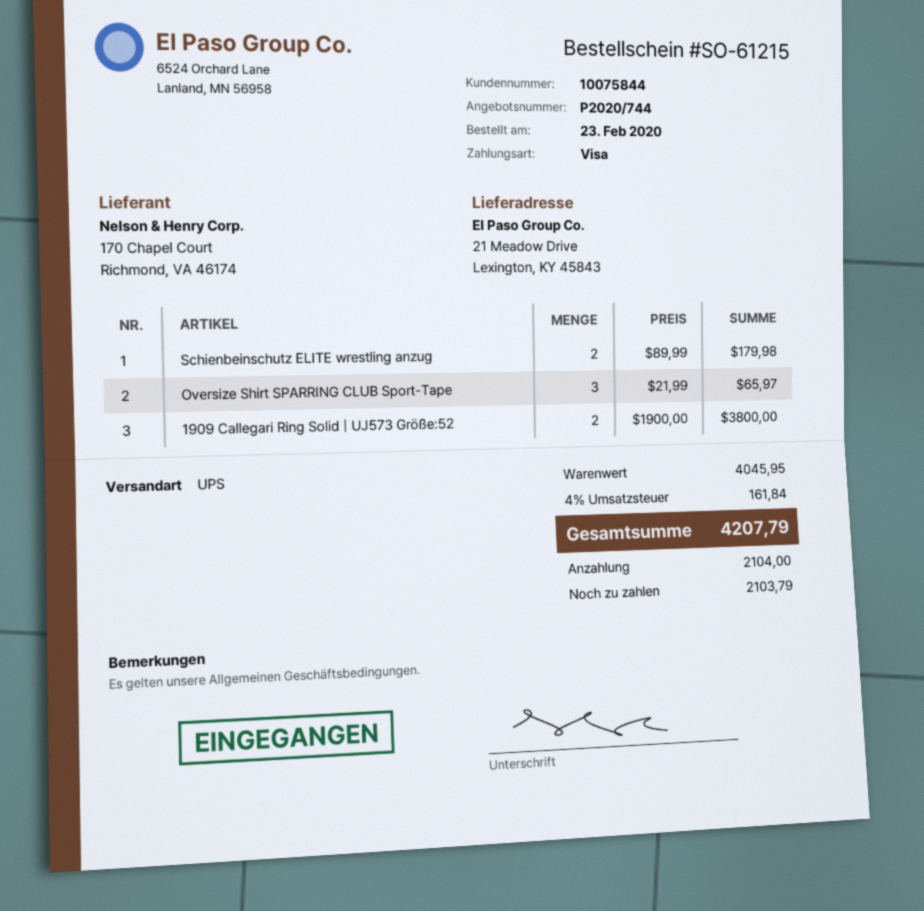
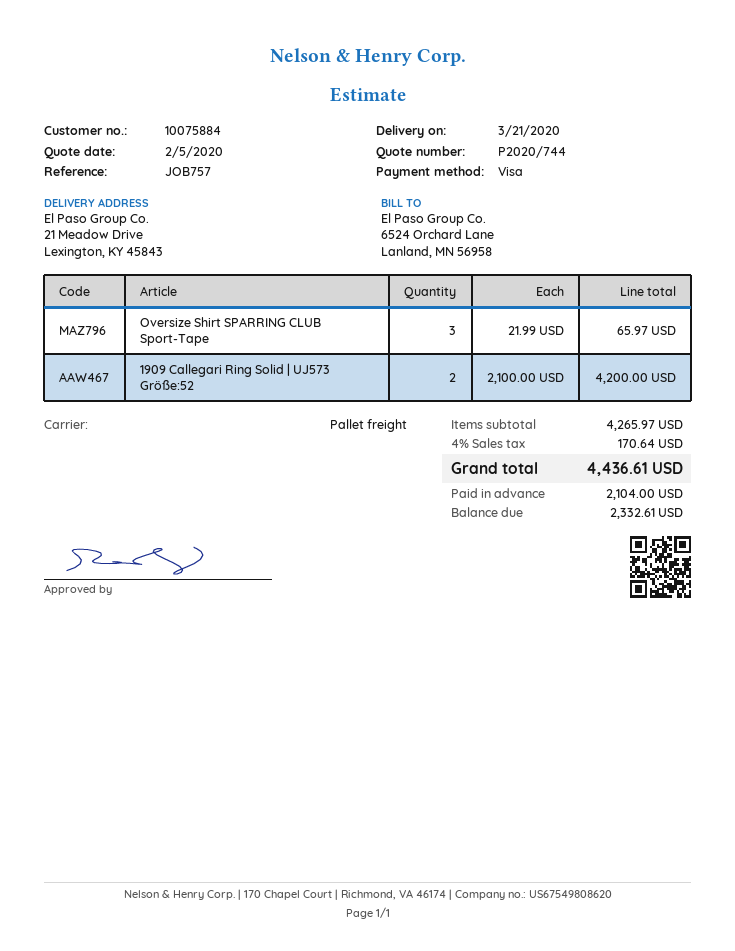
customer number: 10075844 -> 10075884
shipping method: UPS -> pallet freight
Schienbeinschutz ELITE wrestling anzug: 2 x 89.99 = 179.98 -> none
1909 Callegari Ring Solid | UJ573 Größe:52: 2 x 1900.00 = 3800.00 -> 2 x 2100.00 = 4200.00
subtotal: 4045.95 -> 4265.97
tax: 4% = 161.84 -> 4% = 170.64
total: 4207.79 -> 4436.61
balance: 2103.79 -> 2332.61

